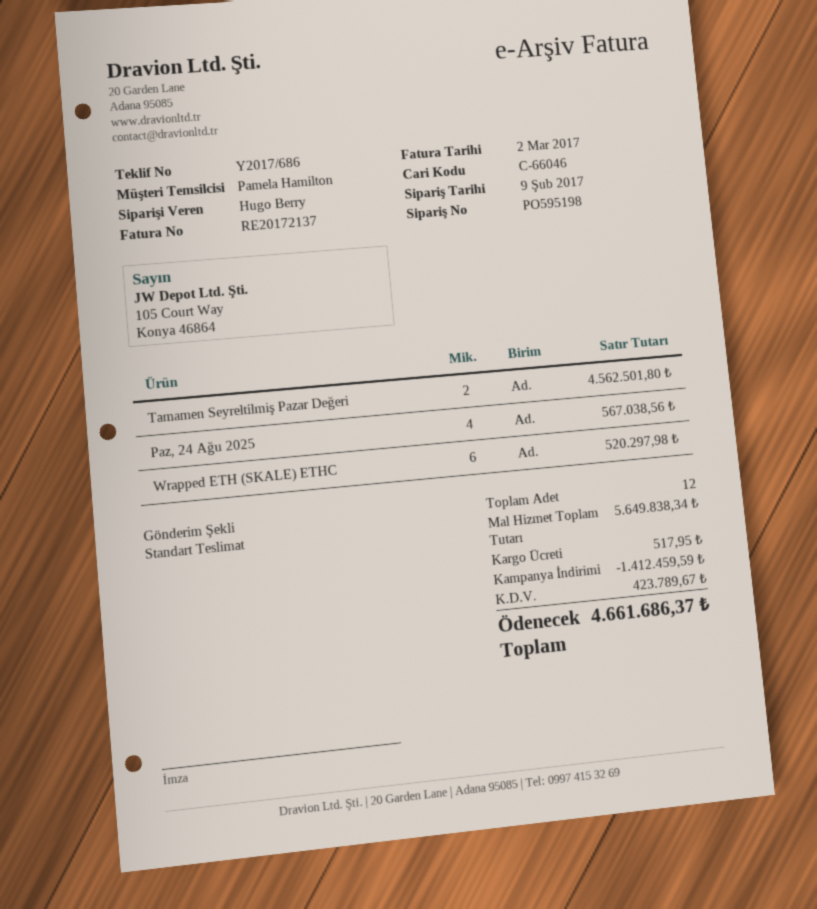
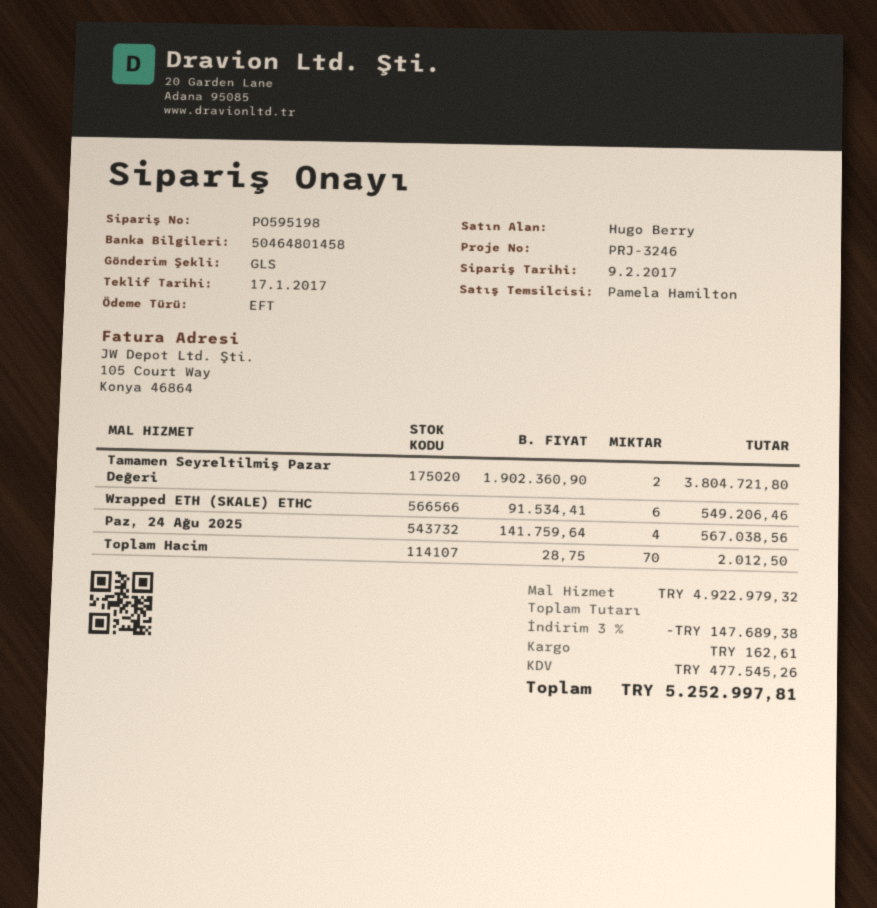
shipping method: standard -> GLS
Tamamen Seyreltilmiş Pazar Değeri: 2 for 4562501.80 -> 2 for 3804721.80
Wrapped ETH (SKALE) ETHC: 6 for 520297.98 -> 6 for 549206.46
Toplam Hacim: none -> 70 for 2012.50
subtotal: 5649838.34 -> 4922979.32
discount: 1412459.59 -> 147689.38
shipping: 517.95 -> 162.61
tax: 423789.67 -> 477545.26
total: 4661686.37 -> 5252997.81

